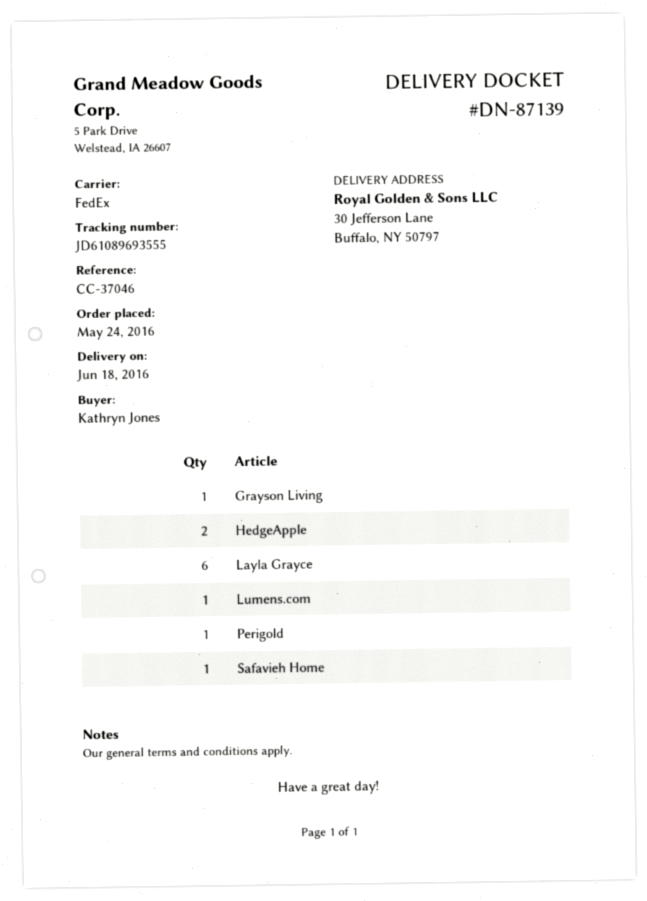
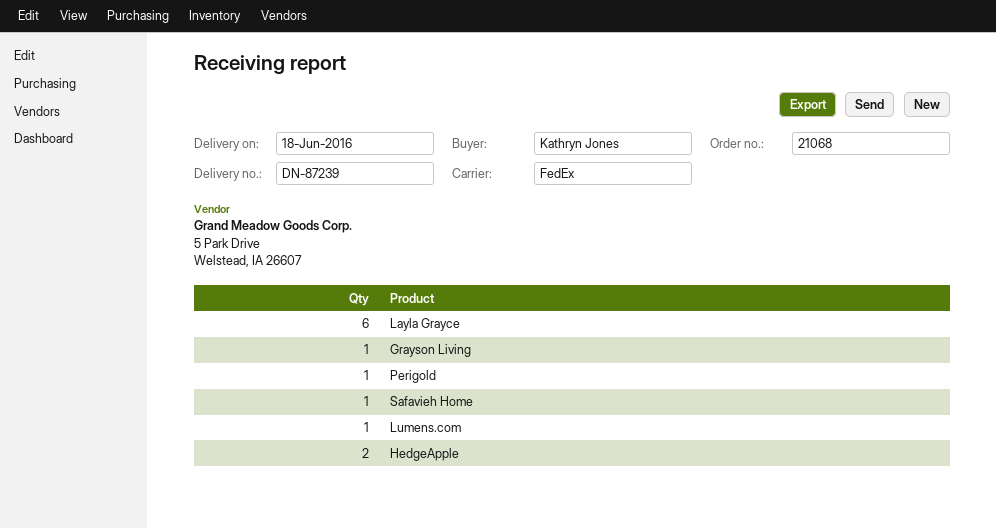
delivery note number: DN-87139 -> DN-87239

